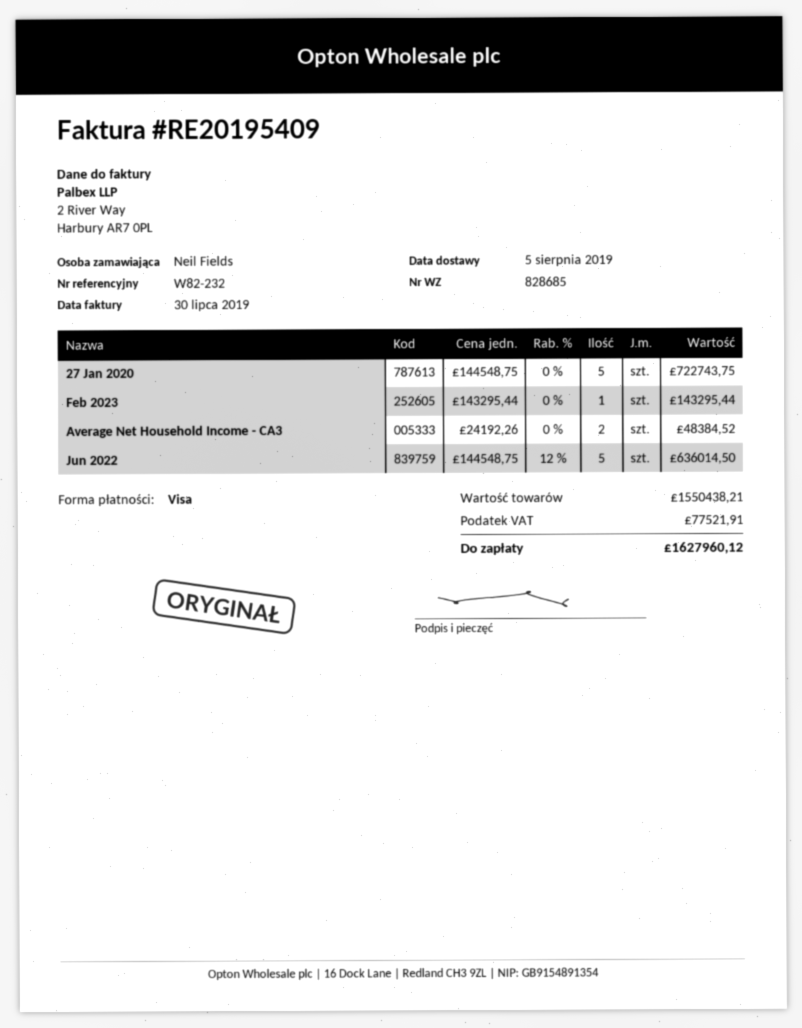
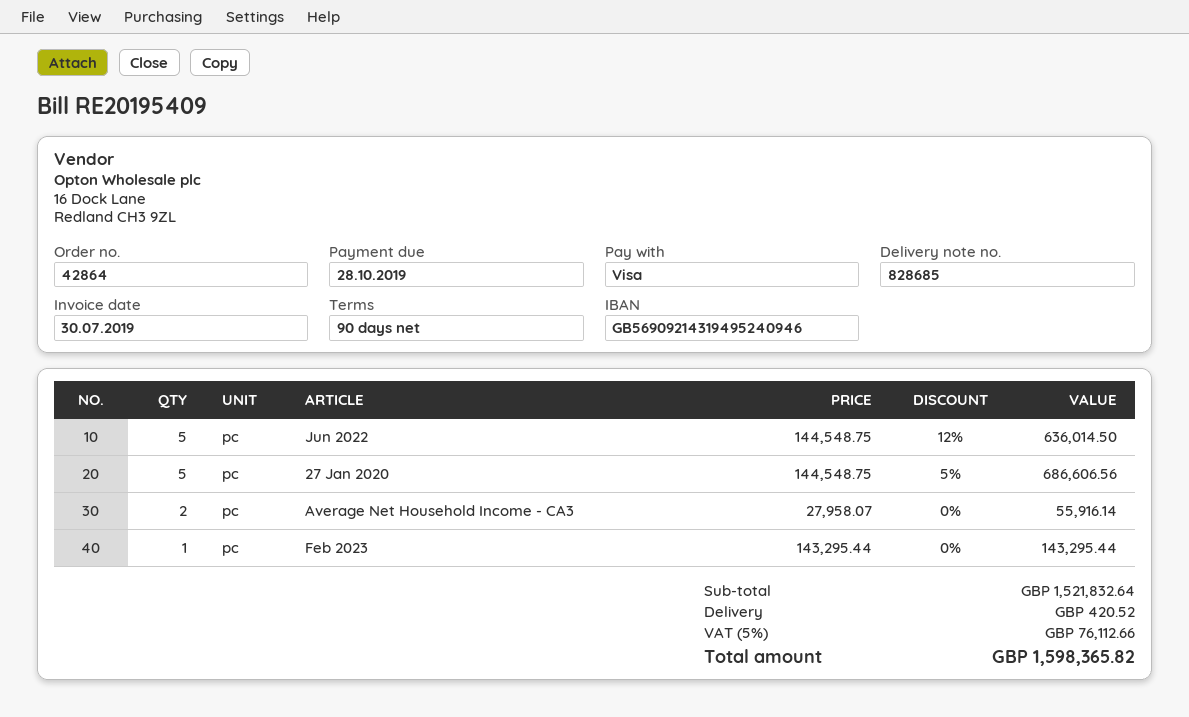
27 Jan 2020: 5 x 144548.75 = 722743.75 -> 5 x 144548.75 - 5% = 686606.56
Average Net Household Income - CA3: 2 x 24192.26 = 48384.52 -> 2 x 27958.07 = 55916.14
subtotal: 1550438.21 -> 1521832.64
shipping: none -> 420.52
tax: 77521.91 -> 76112.66
total: 1627960.12 -> 1598365.82

